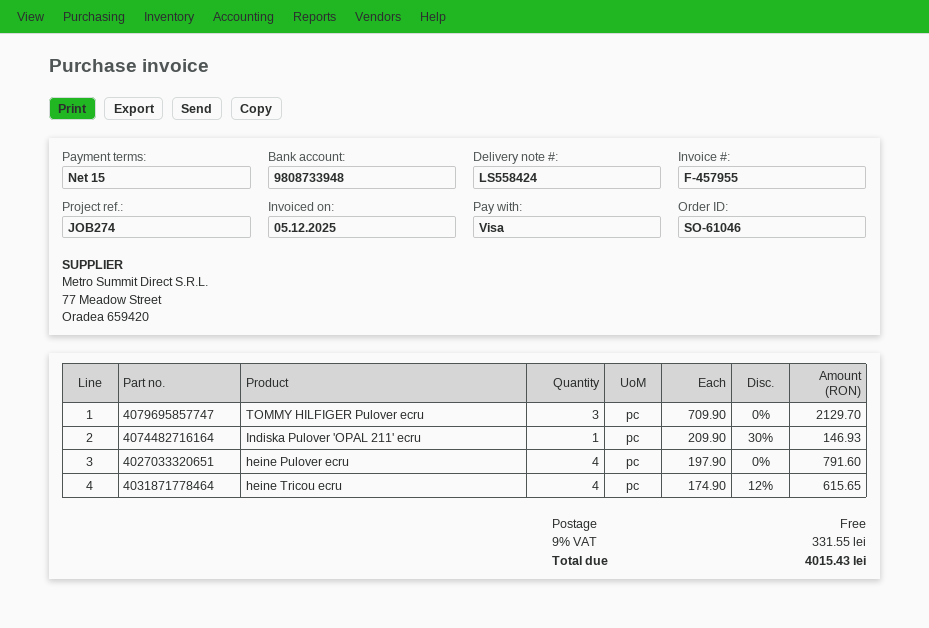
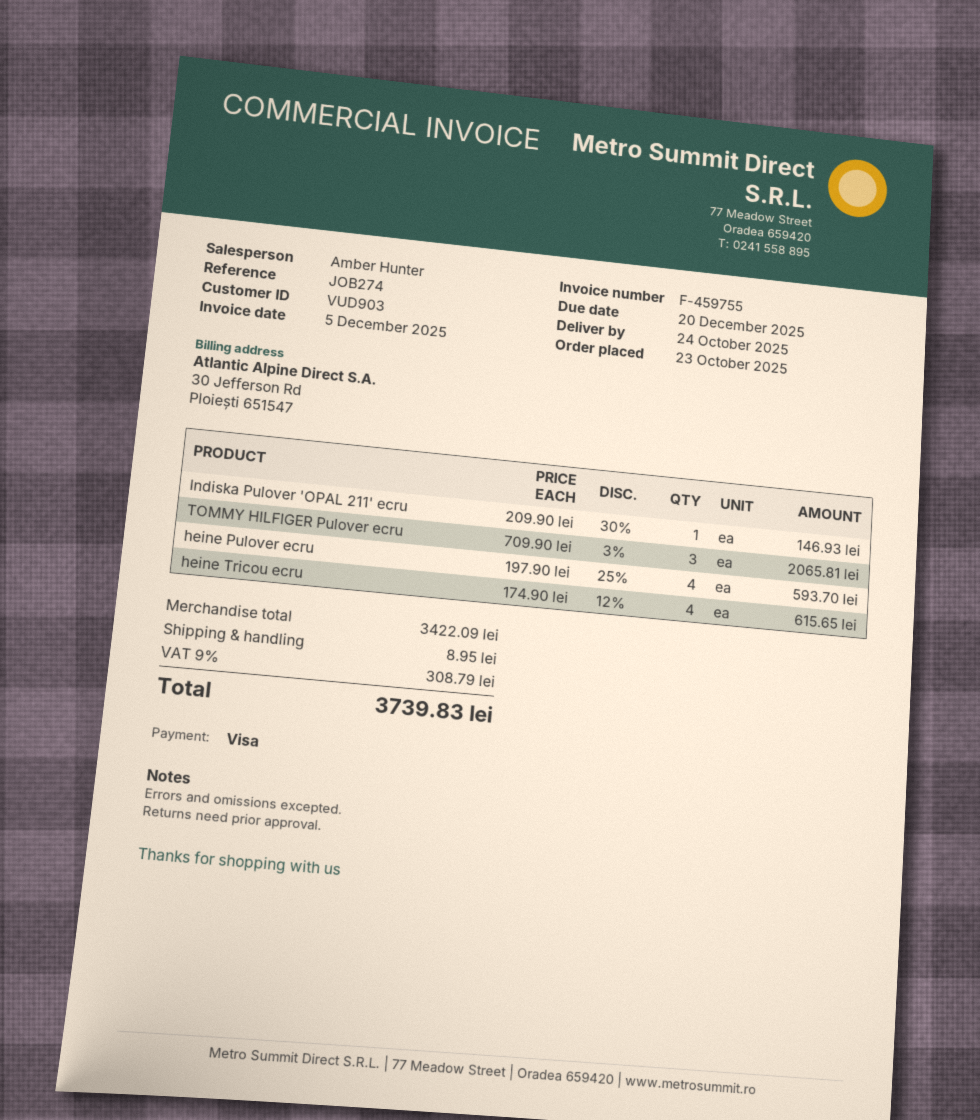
invoice number: F-457955 -> F-459755
TOMMY HILFIGER Pulover ecru: 3 x 709.90 = 2129.70 -> 3 x 709.90 - 3% = 2065.81
heine Pulover ecru: 4 x 197.90 = 791.60 -> 4 x 197.90 - 25% = 593.70
shipping: 0.00 -> 8.95
tax: 9% = 331.55 -> 9% = 308.79
total: 4015.43 -> 3739.83

